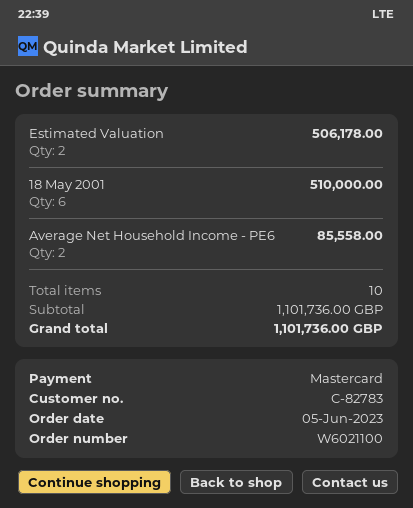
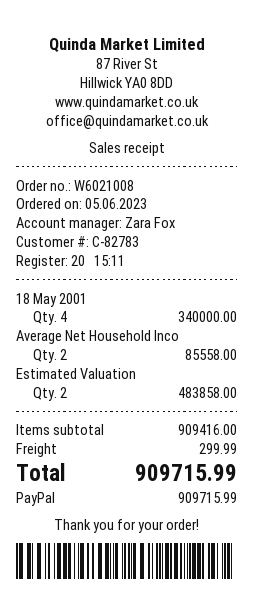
order number: W6021100 -> W6021008
payment method: Mastercard -> PayPal
Estimated Valuation: 2 for 506178.00 -> 2 for 483858.00
18 May 2001: 6 for 510000.00 -> 4 for 340000.00
subtotal: 1101736.00 -> 909416.00
shipping: none -> 299.99
total: 1101736.00 -> 909715.99

